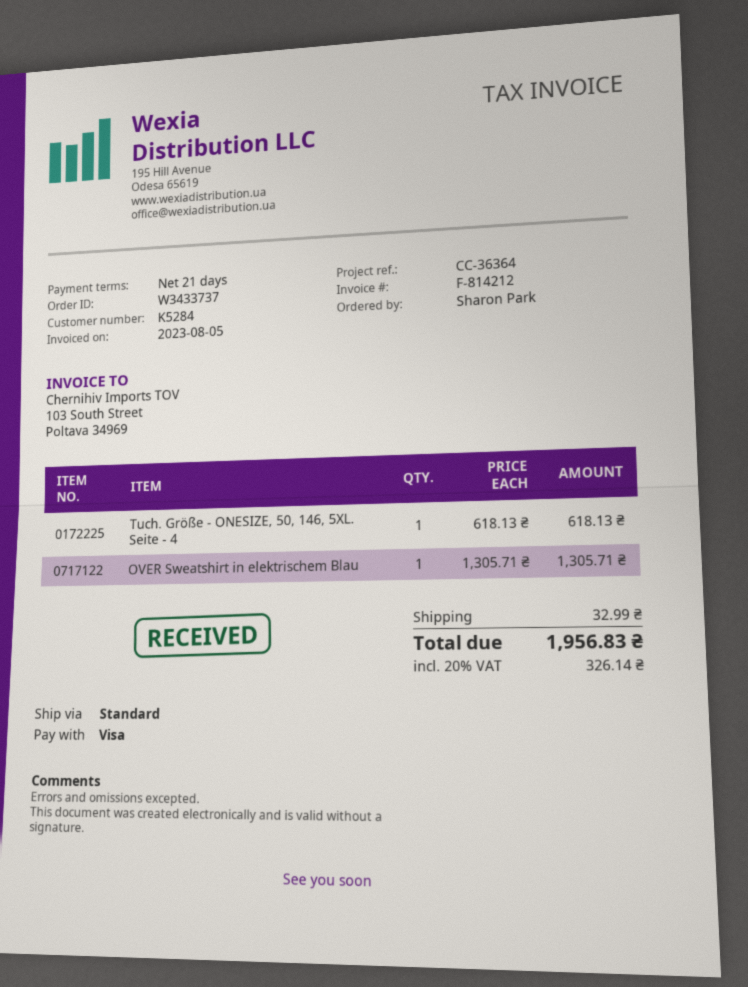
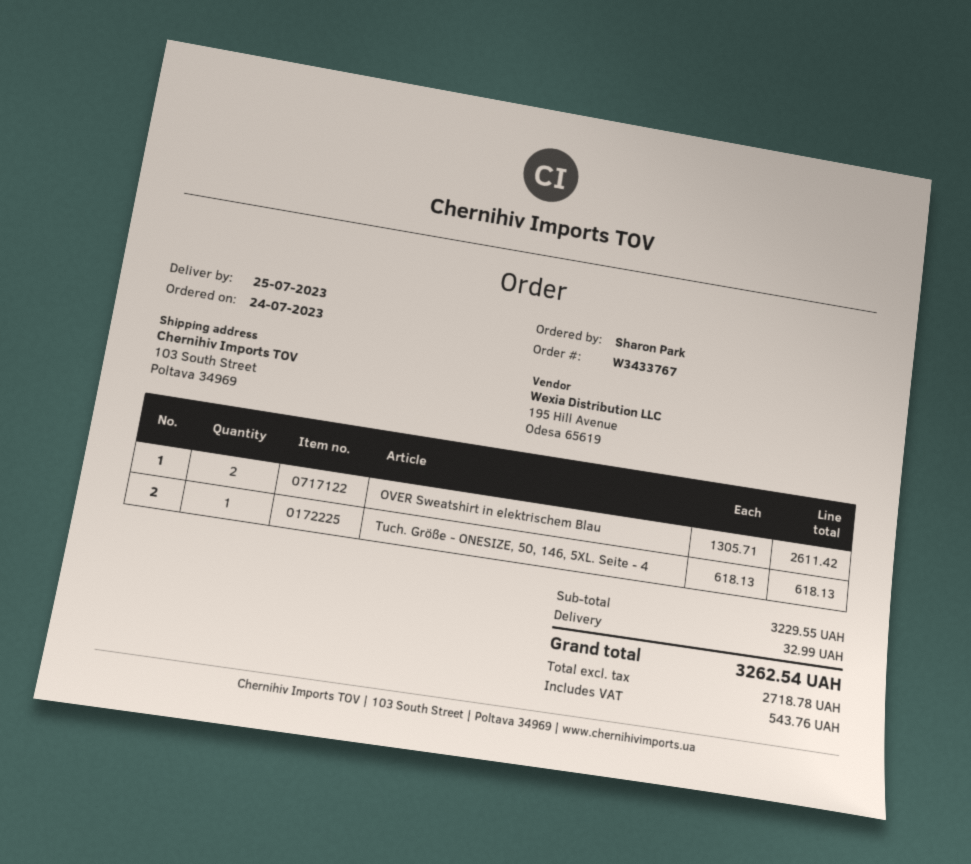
order number: W3433737 -> W3433767
OVER Sweatshirt in elektrischem Blau: 1 x 1305.71 = 1305.71 -> 2 x 1305.71 = 2611.42
tax: 326.14 -> 543.76
total: 1956.83 -> 3262.54

